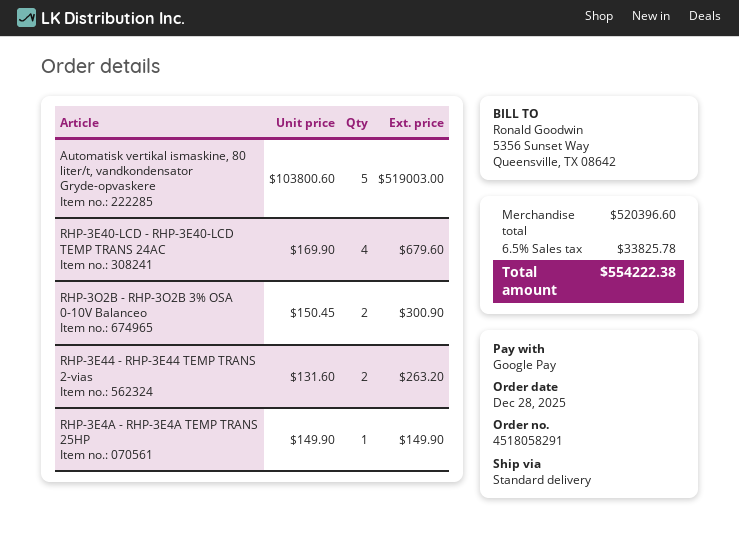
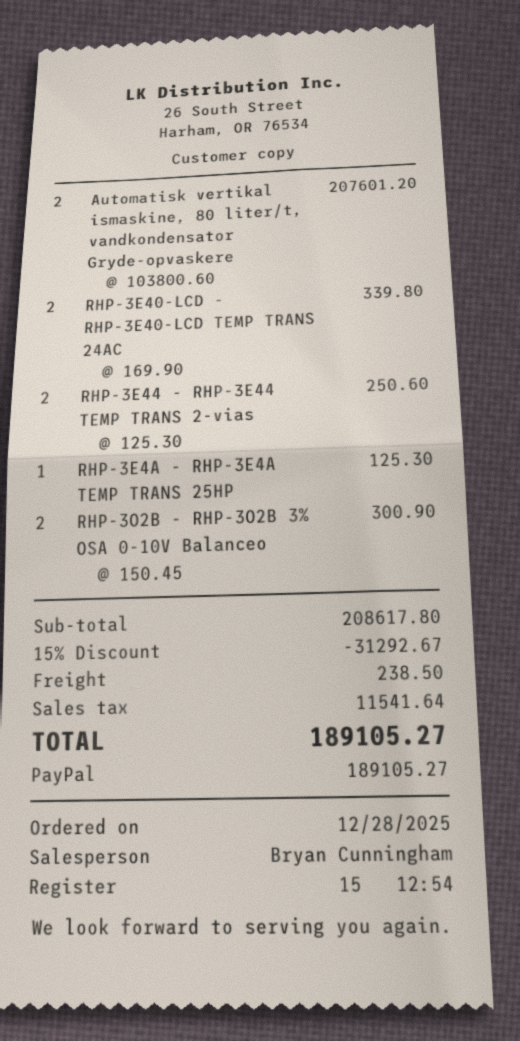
payment method: Google Pay -> PayPal
Automatisk vertikal ismaskine, 80 liter/t, vandkondensator Gryde-opvaskere: 5 x 103800.60 = 519003.00 -> 2 x 103800.60 = 207601.20
RHP-3E40-LCD - RHP-3E40-LCD TEMP TRANS 24AC: 4 x 169.90 = 679.60 -> 2 x 169.90 = 339.80
RHP-3E44 - RHP-3E44 TEMP TRANS 2-vias: 2 x 131.60 = 263.20 -> 2 x 125.30 = 250.60
RHP-3E4A - RHP-3E4A TEMP TRANS 25HP: 1 x 149.90 = 149.90 -> 1 x 125.30 = 125.30
subtotal: 520396.60 -> 208617.80
discount: none -> 15% = 31292.67
shipping: none -> 238.50
tax: 33825.78 -> 11541.64
total: 554222.38 -> 189105.27

